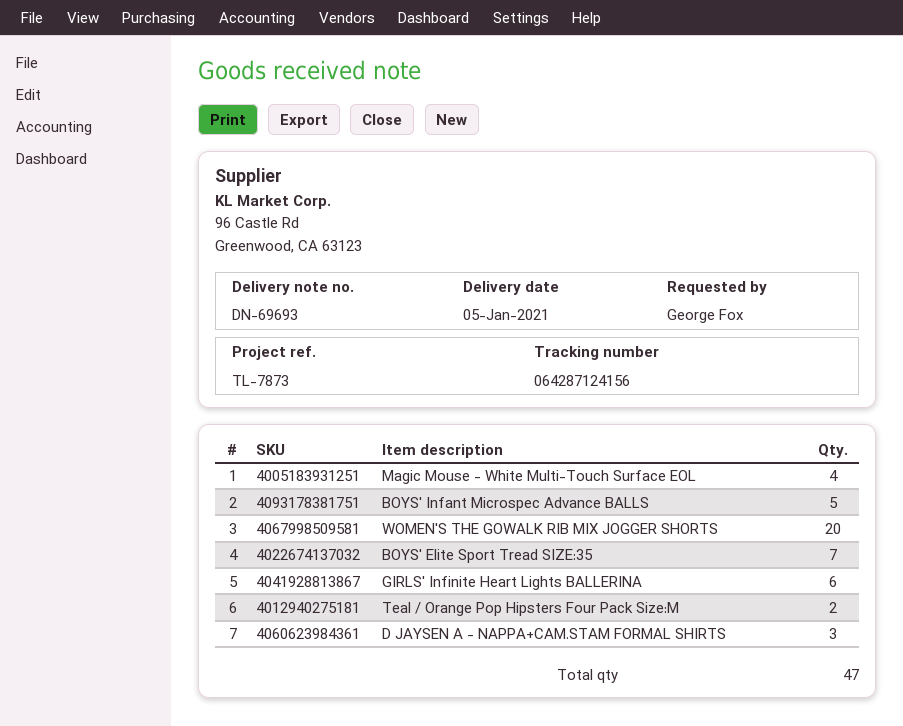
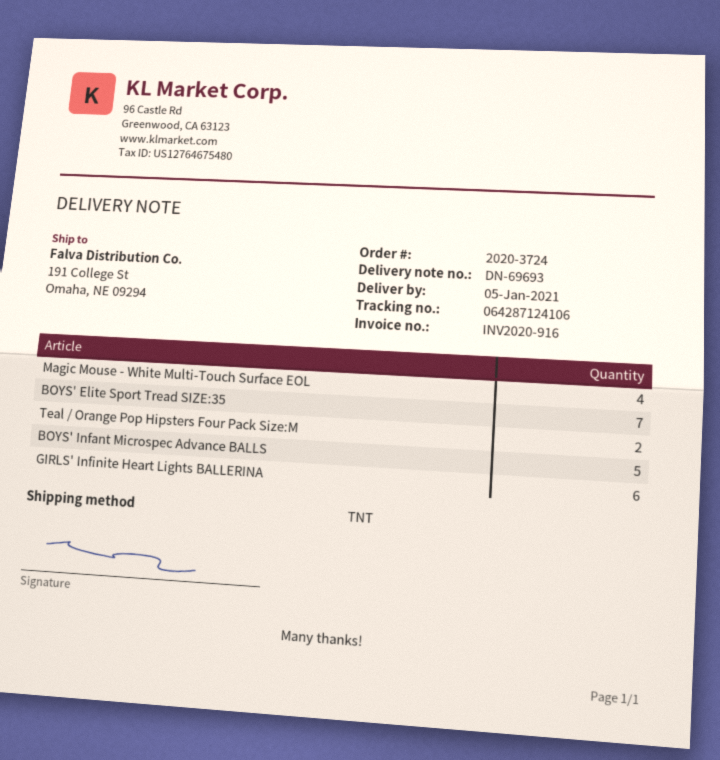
tracking number: 064287124156 -> 064287124106
WOMEN'S THE GOWALK RIB MIX JOGGER SHORTS: 20 -> none
D JAYSEN A - NAPPA+CAM.STAM FORMAL SHIRTS: 3 -> none

